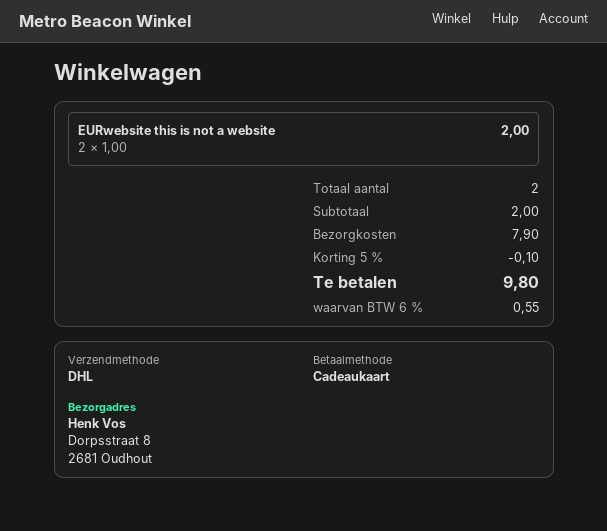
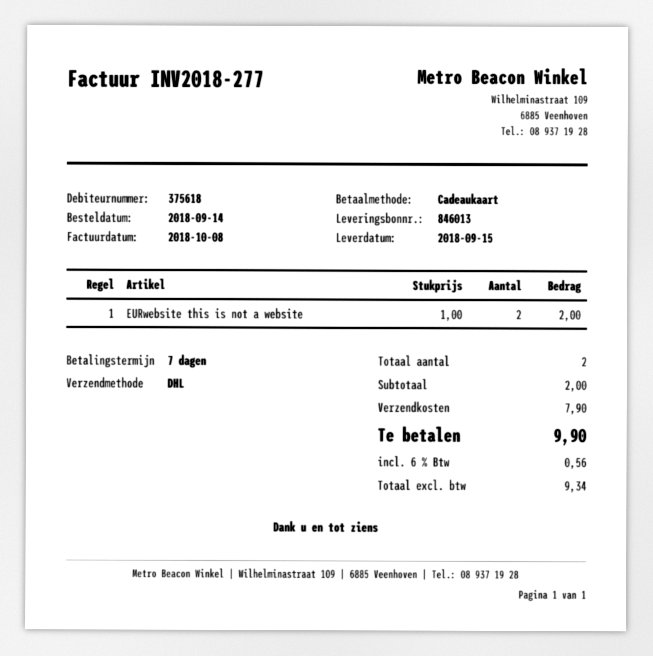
discount: 5% = 0.10 -> none
tax: 6% = 0.55 -> 6% = 0.56
total: 9.80 -> 9.90

